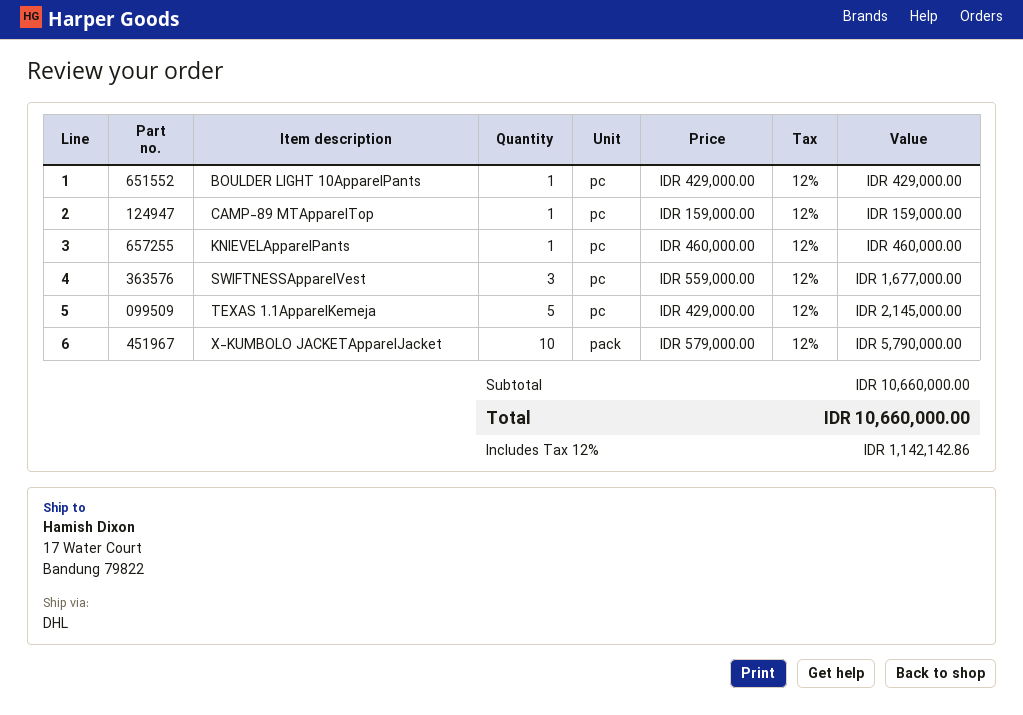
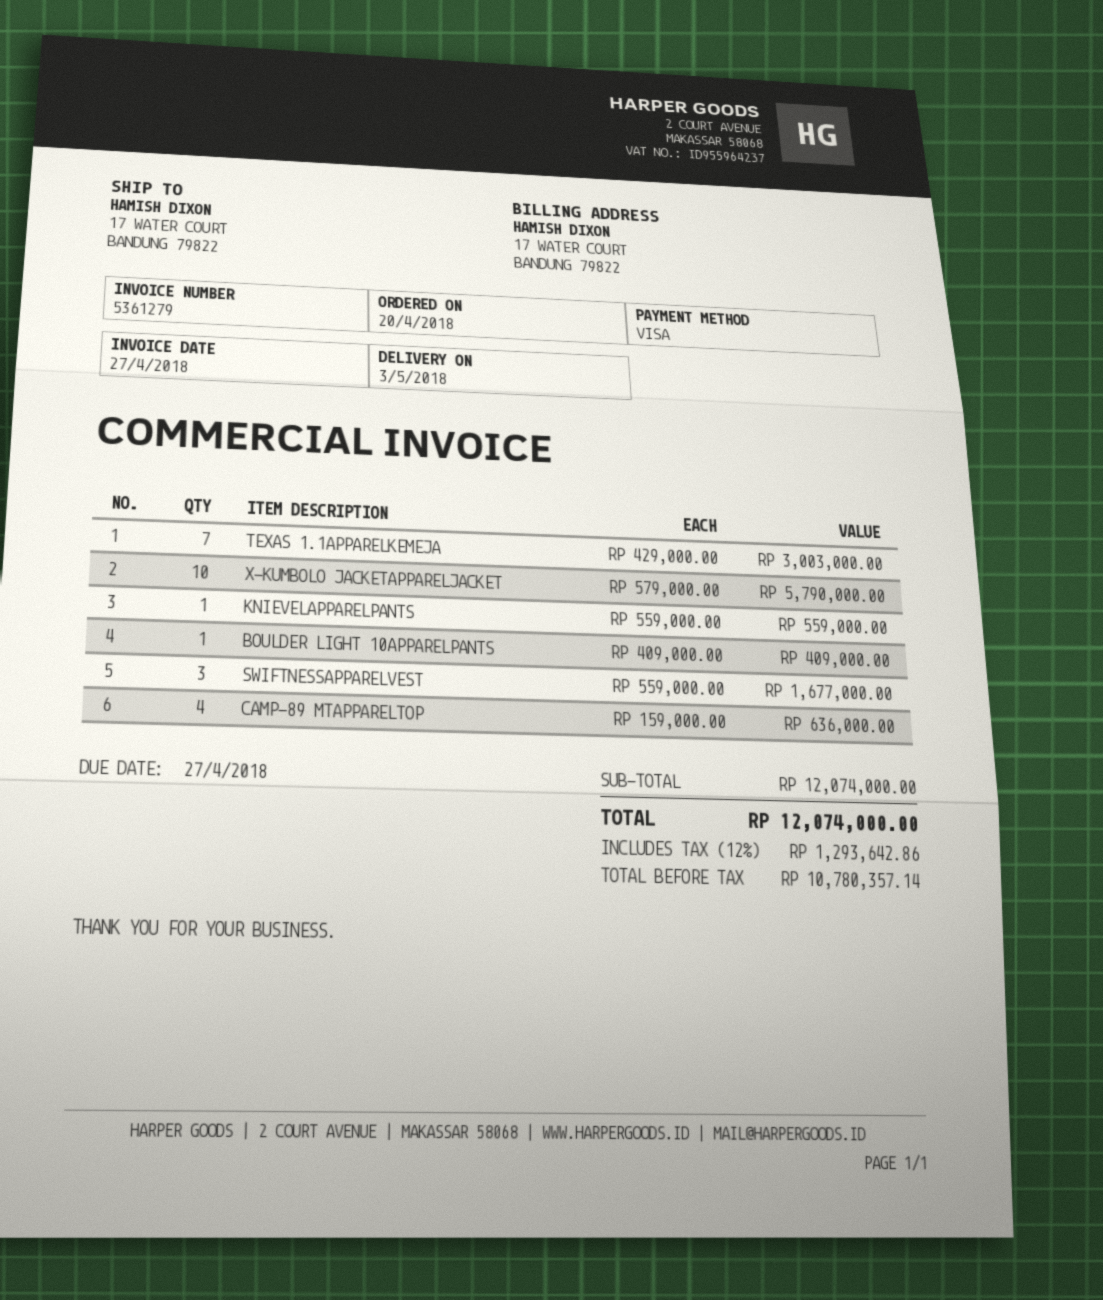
BOULDER LIGHT 10ApparelPants: 1 x 429000.00 = 429000.00 -> 1 x 409000.00 = 409000.00
CAMP-89 MTApparelTop: 1 x 159000.00 = 159000.00 -> 4 x 159000.00 = 636000.00
KNIEVELApparelPants: 1 x 460000.00 = 460000.00 -> 1 x 559000.00 = 559000.00
TEXAS 1.1ApparelKemeja: 5 x 429000.00 = 2145000.00 -> 7 x 429000.00 = 3003000.00
subtotal: 10660000.00 -> 12074000.00
tax: 12% = 1142142.86 -> 12% = 1293642.86
total: 10660000.00 -> 12074000.00

